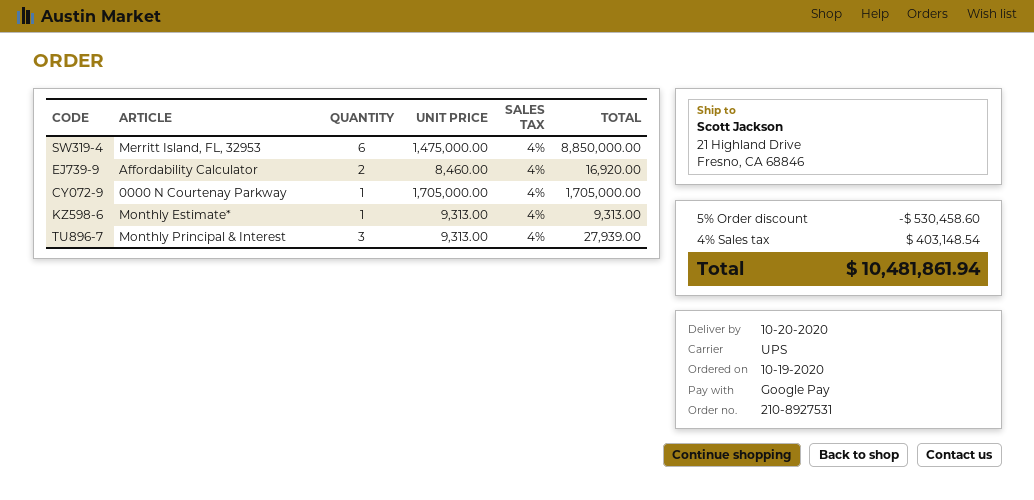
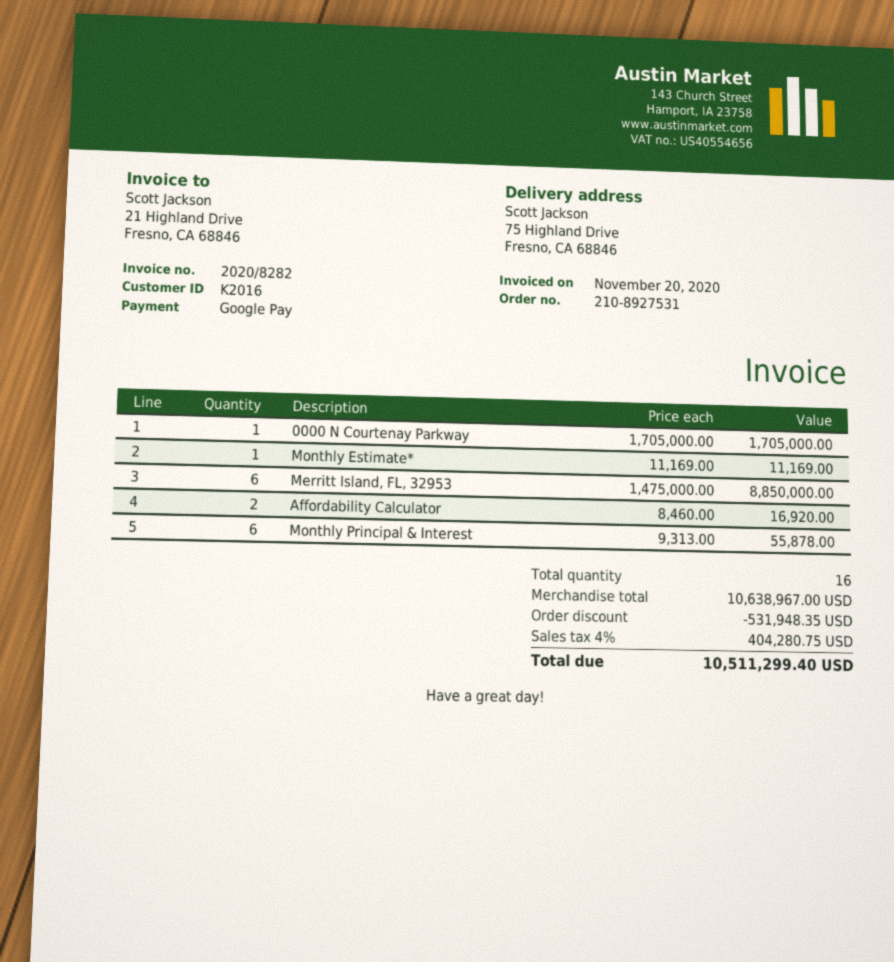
ship to: 21 Highland Drive, Fresno, CA 68846 -> 75 Highland Drive, Fresno, CA 68846
Monthly Estimate*: 1 x 9313.00 = 9313.00 -> 1 x 11169.00 = 11169.00
Monthly Principal & Interest: 3 x 9313.00 = 27939.00 -> 6 x 9313.00 = 55878.00
discount: 530458.60 -> 531948.35
tax: 4% = 403148.54 -> 4% = 404280.75
total: 10481861.94 -> 10511299.40

